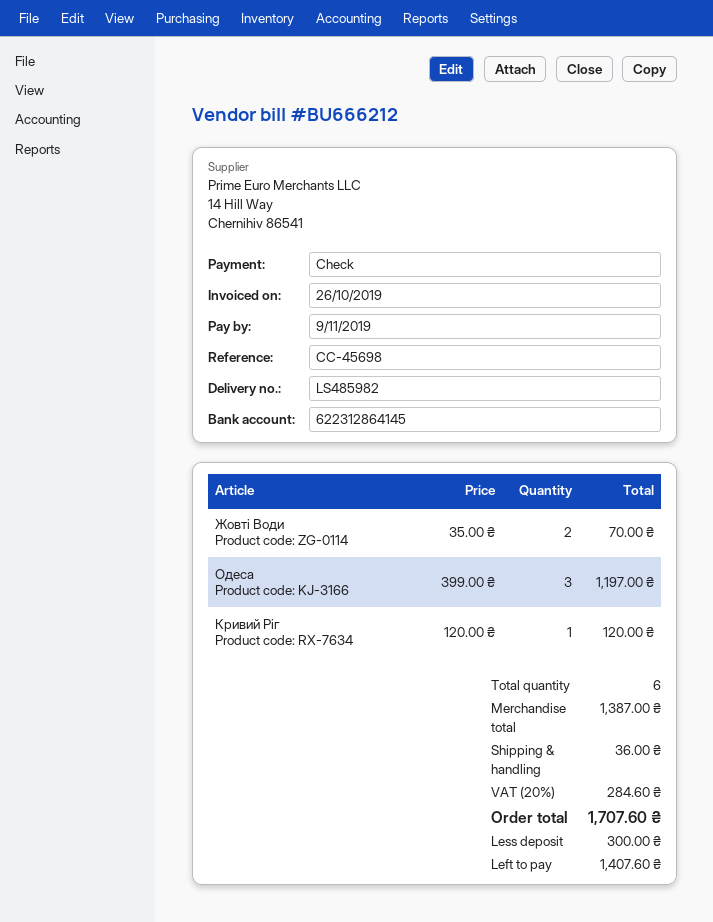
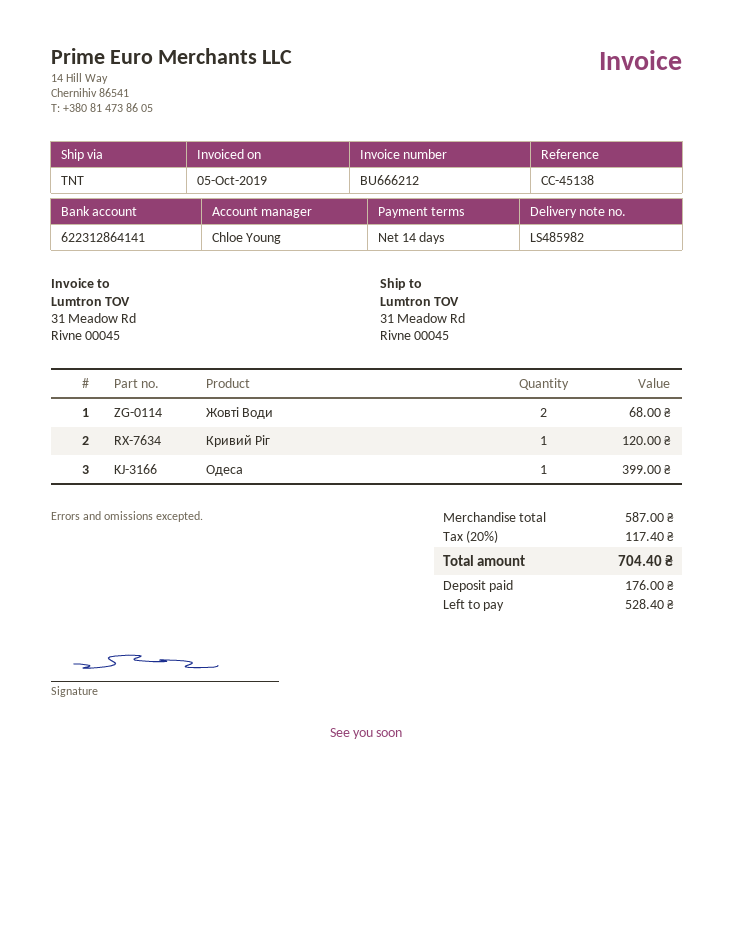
invoice date: 2019-10-26 -> 2019-10-05
reference: CC-45698 -> CC-45138
bank account: 622312864145 -> 622312864141
Жовті Води: 2 for 70.00 -> 2 for 68.00
Одеса: 3 for 1197.00 -> 1 for 399.00
subtotal: 1387.00 -> 587.00
shipping: 36.00 -> none
tax: 20% = 284.60 -> 20% = 117.40
total: 1707.60 -> 704.40
deposit: 300.00 -> 176.00
balance: 1407.60 -> 528.40

